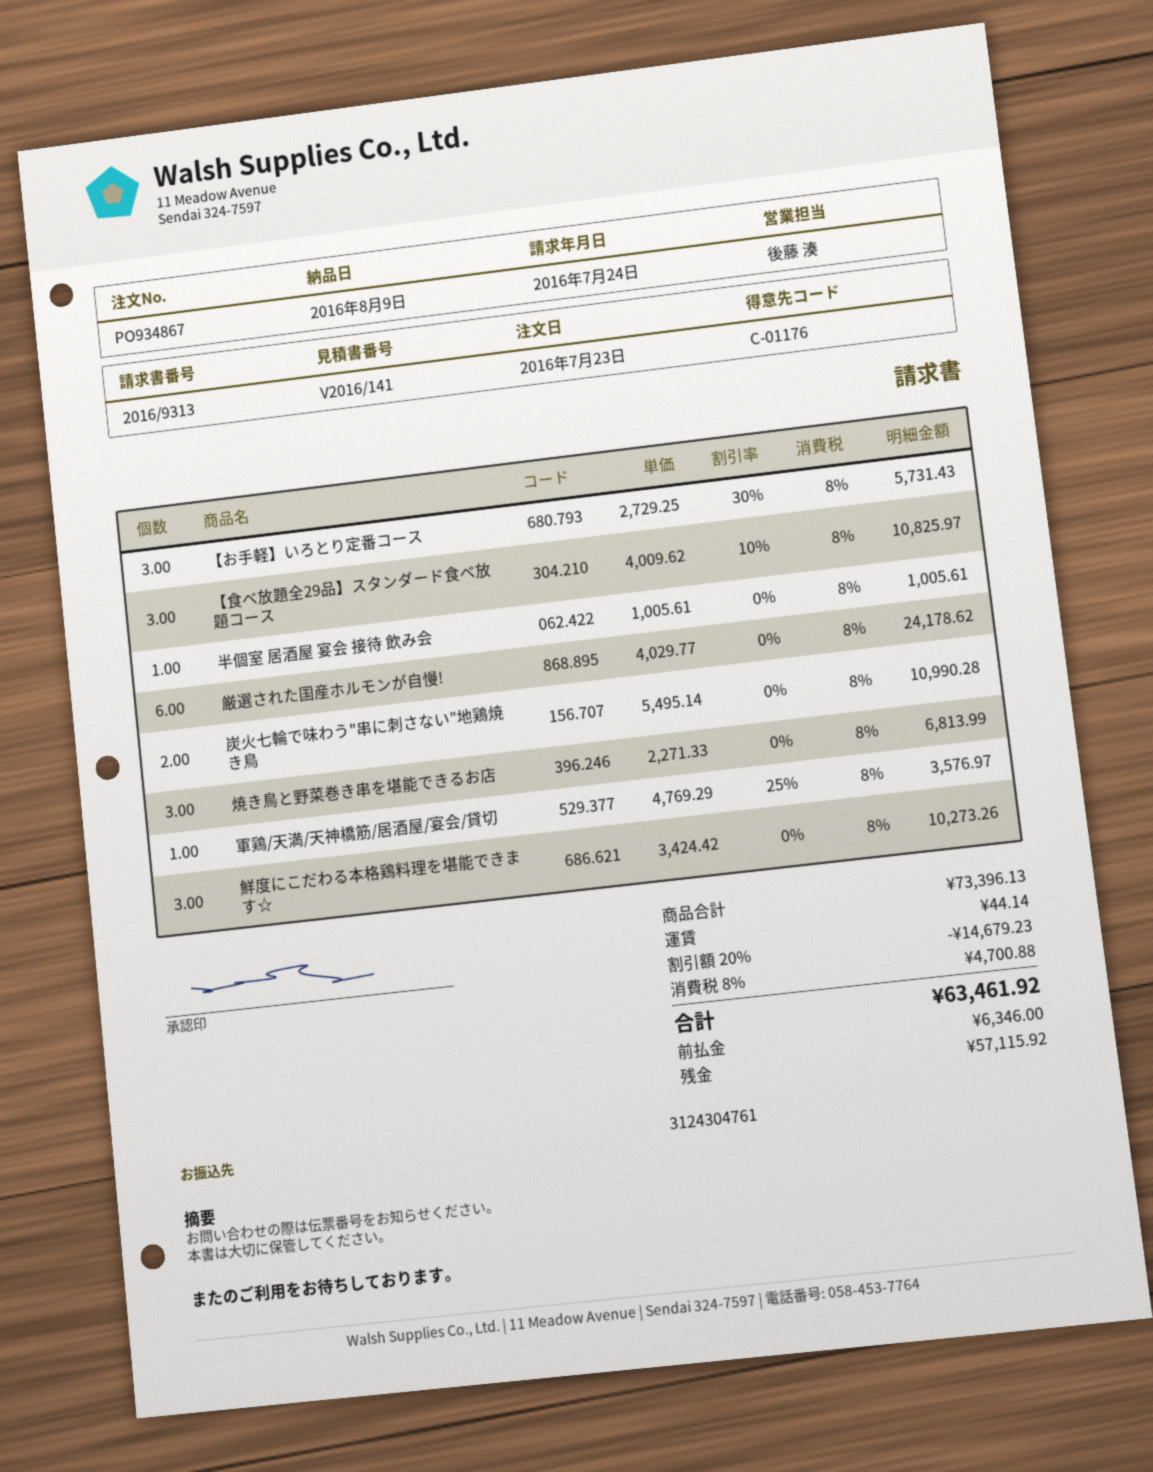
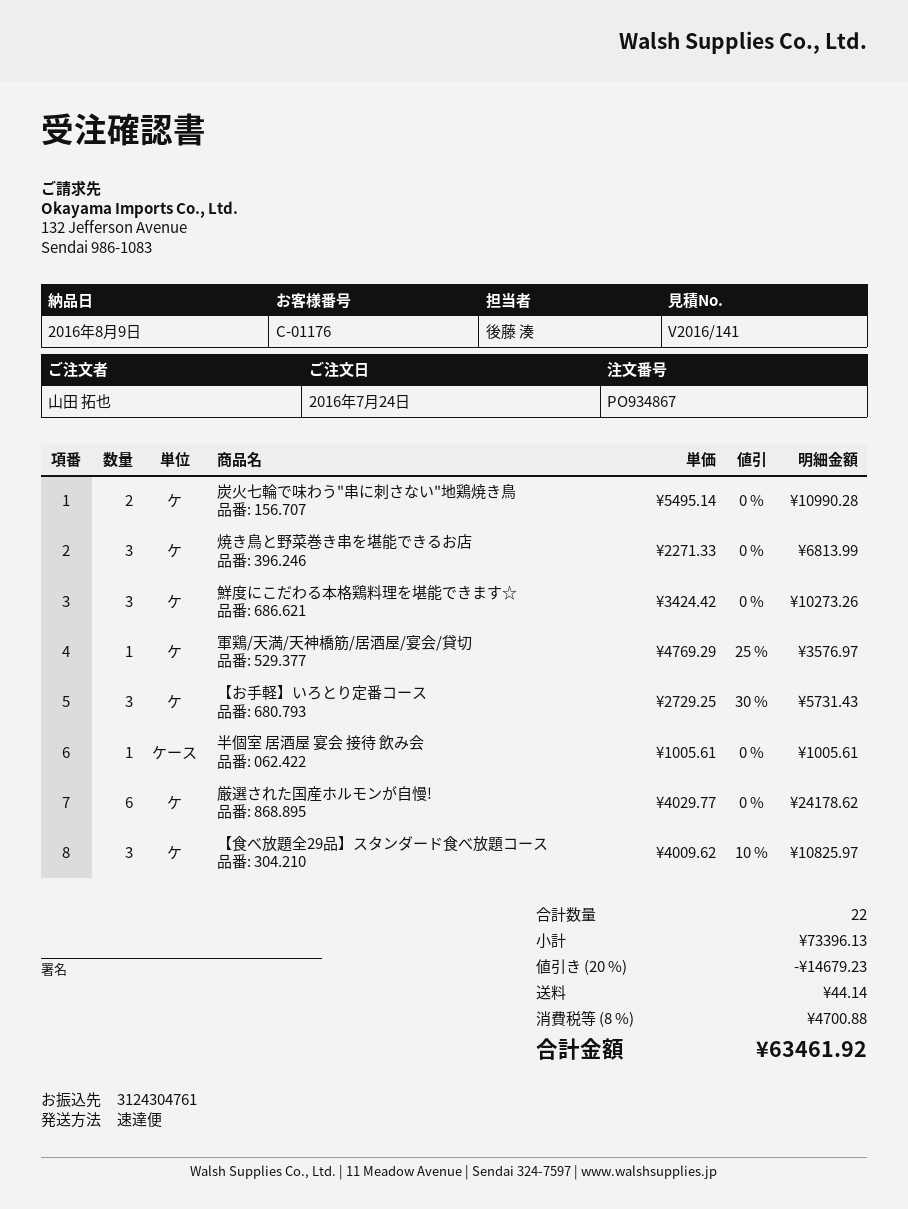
order date: 2016-07-23 -> 2016-07-24

